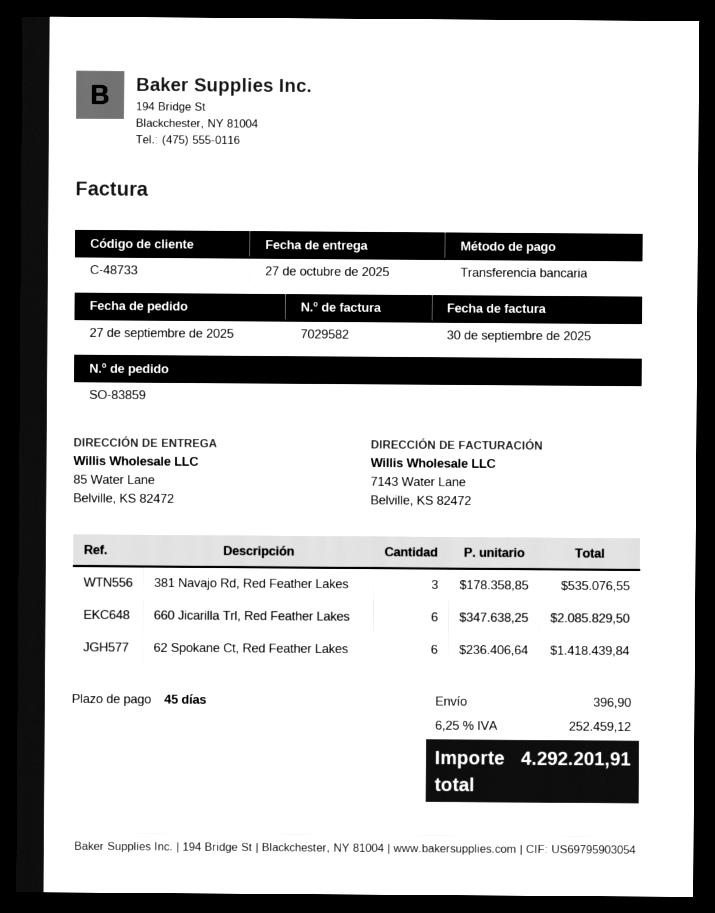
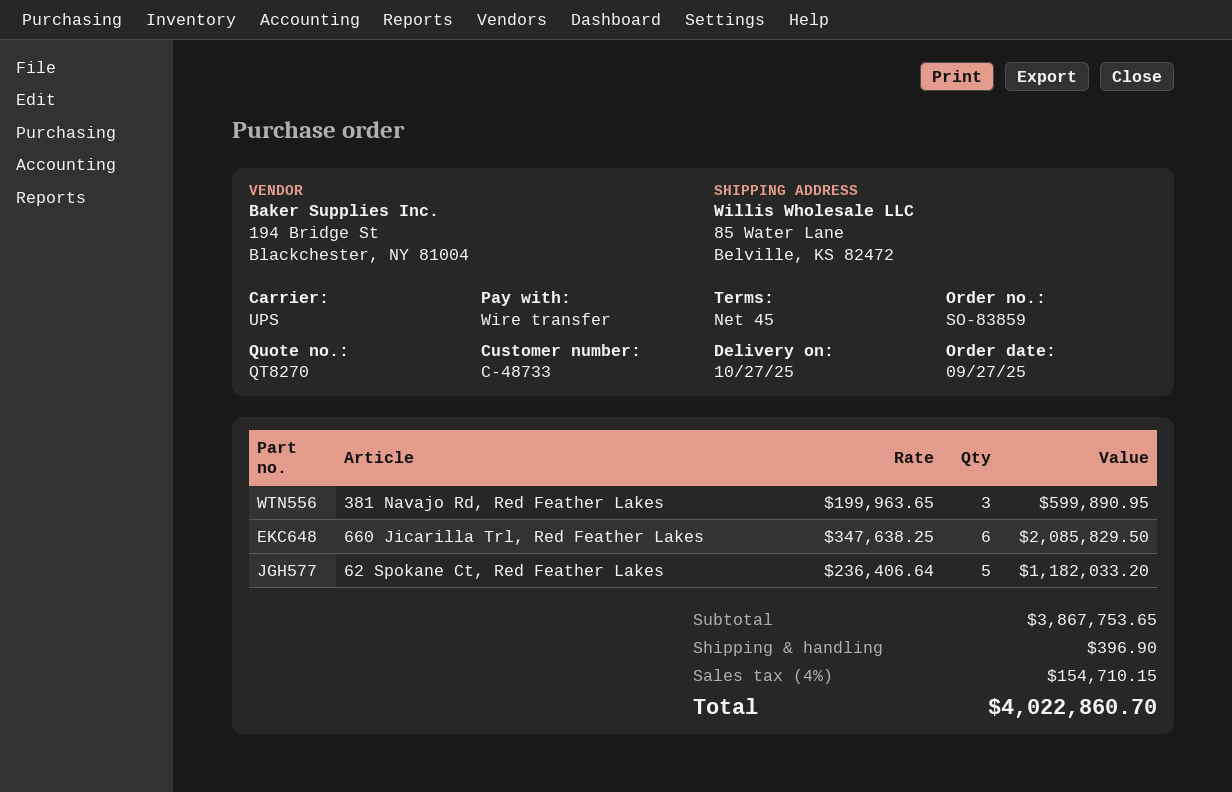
381 Navajo Rd, Red Feather Lakes: 3 x 178358.85 = 535076.55 -> 3 x 199963.65 = 599890.95
62 Spokane Ct, Red Feather Lakes: 6 x 236406.64 = 1418439.84 -> 5 x 236406.64 = 1182033.20
tax: 6.25% = 252459.12 -> 4% = 154710.15
total: 4292201.91 -> 4022860.70

